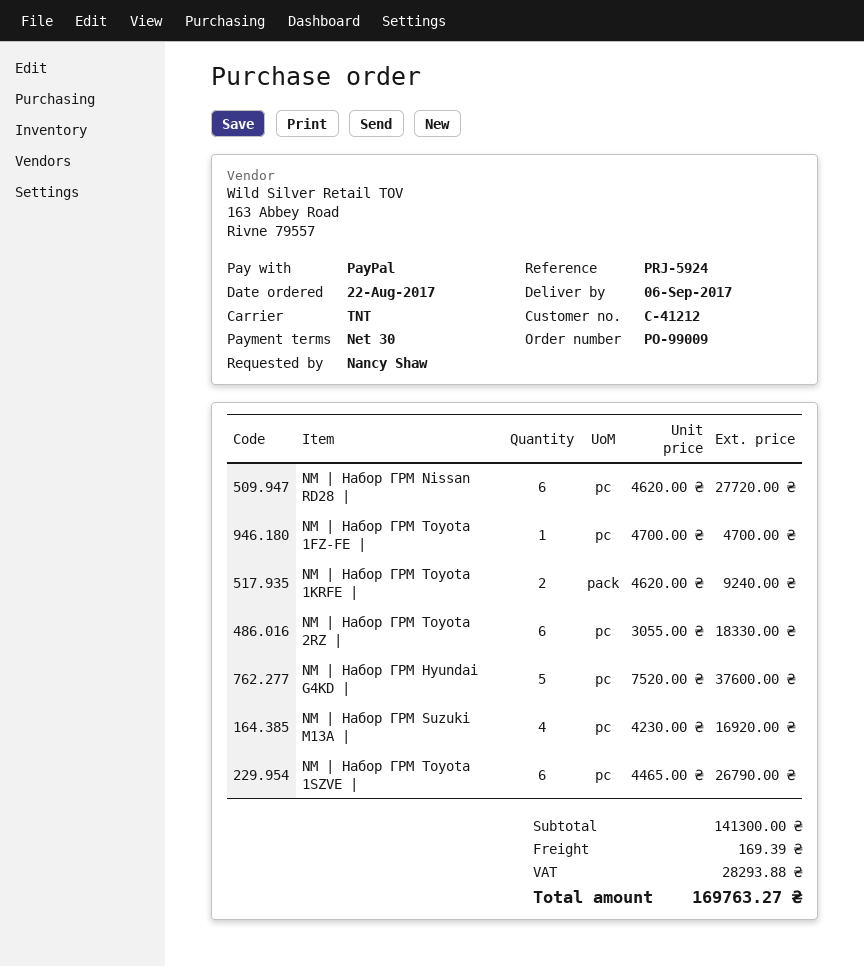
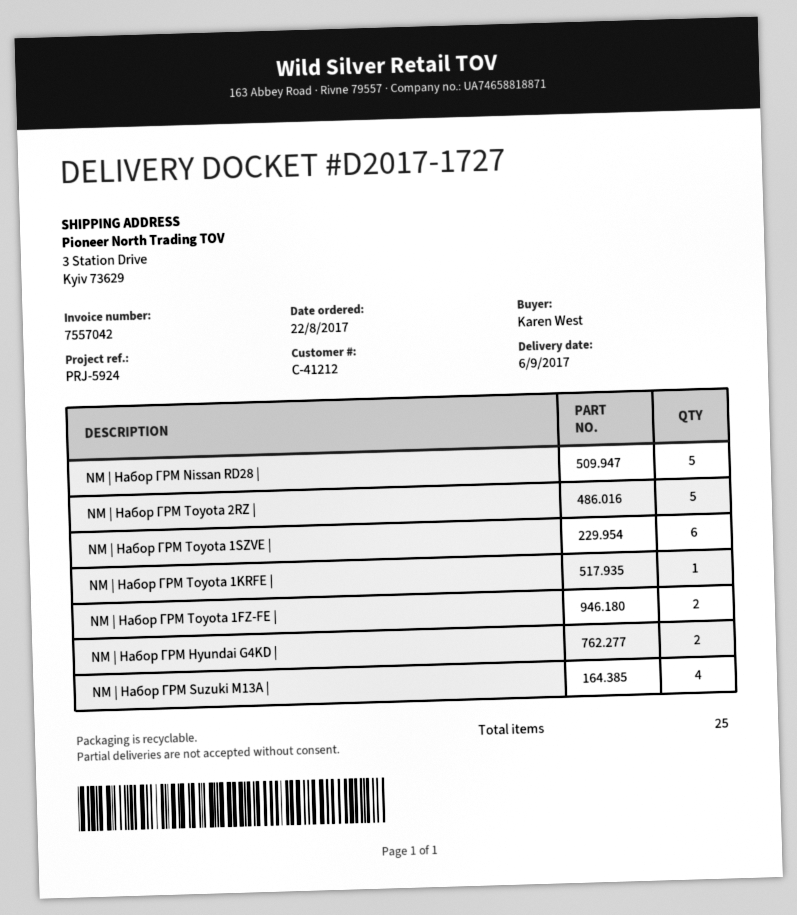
ordered by: Nancy Shaw -> Karen West
NM | Набор ГРМ Nissan RD28 |: 6 -> 5
NM | Набор ГРМ Toyota 1FZ-FE |: 1 -> 2
NM | Набор ГРМ Toyota 1KRFE |: 2 -> 1
NM | Набор ГРМ Toyota 2RZ |: 6 -> 5
NM | Набор ГРМ Hyundai G4KD |: 5 -> 2

